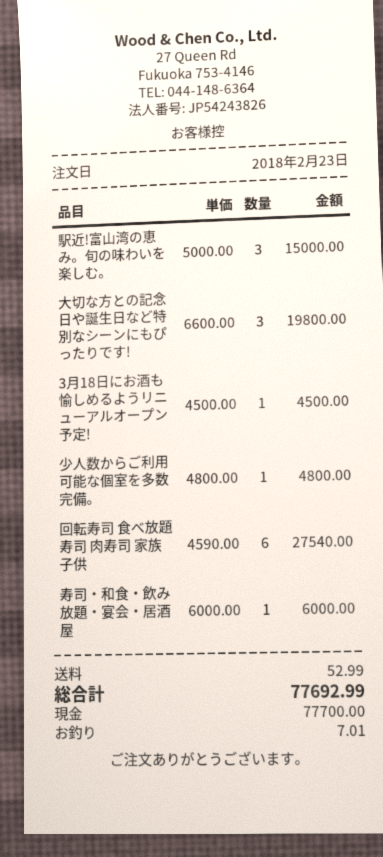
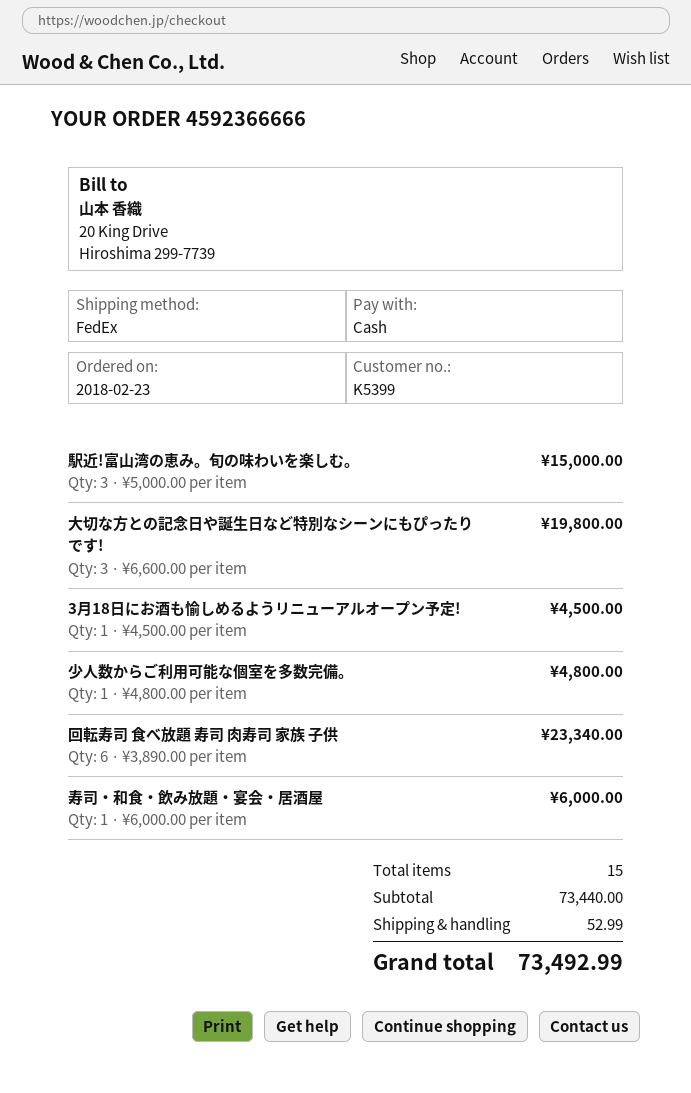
回転寿司 食べ放題 寿司 肉寿司 家族 子供: 6 x 4590.00 = 27540.00 -> 6 x 3890.00 = 23340.00
total: 77692.99 -> 73492.99

